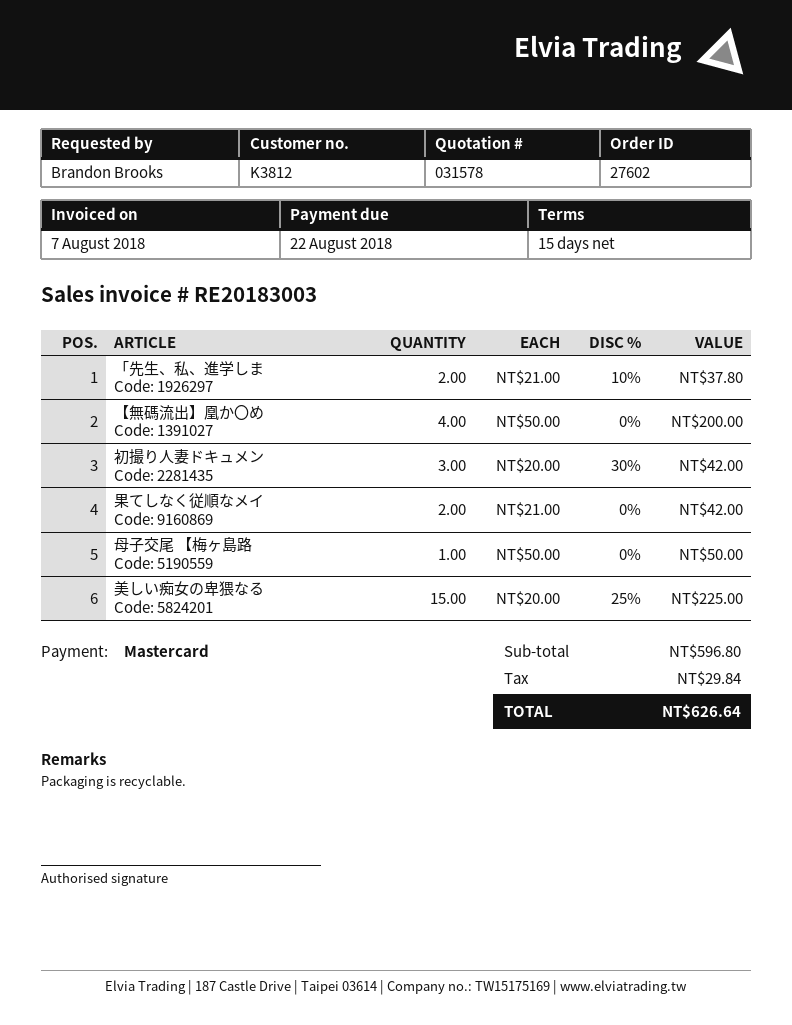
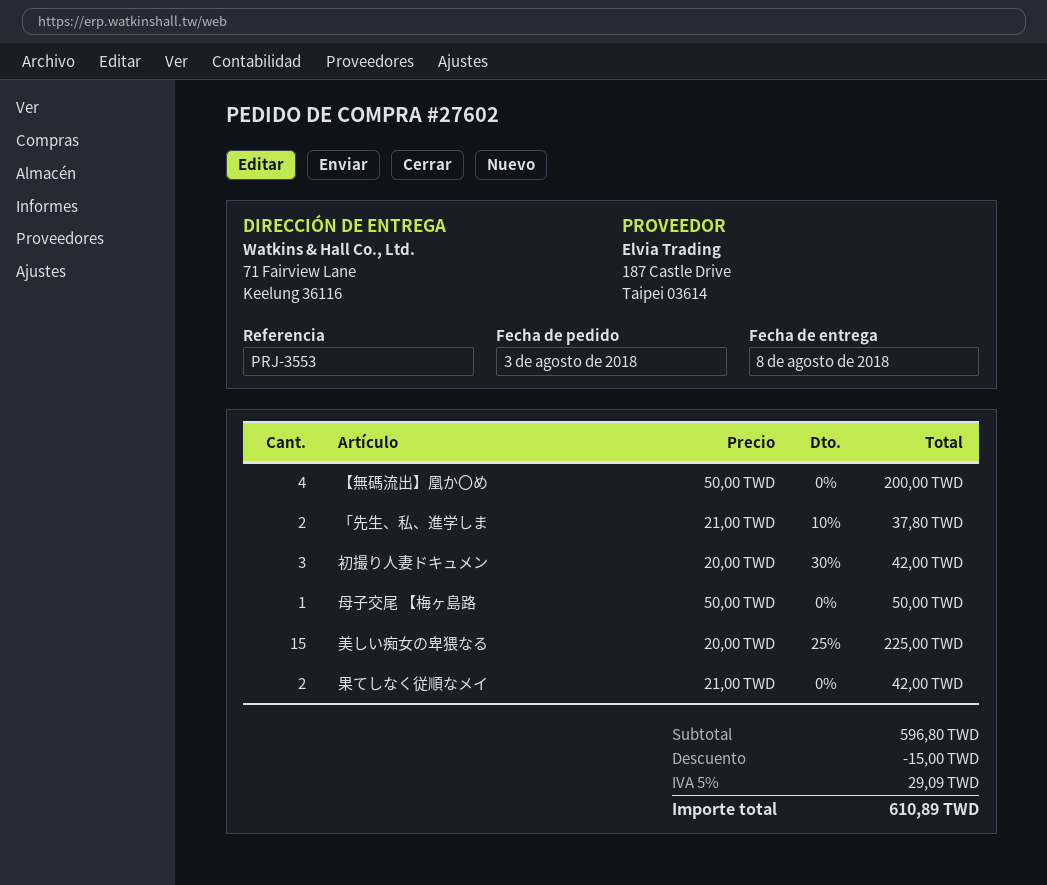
discount: none -> 15.00
tax: 29.84 -> 29.09
total: 626.64 -> 610.89

